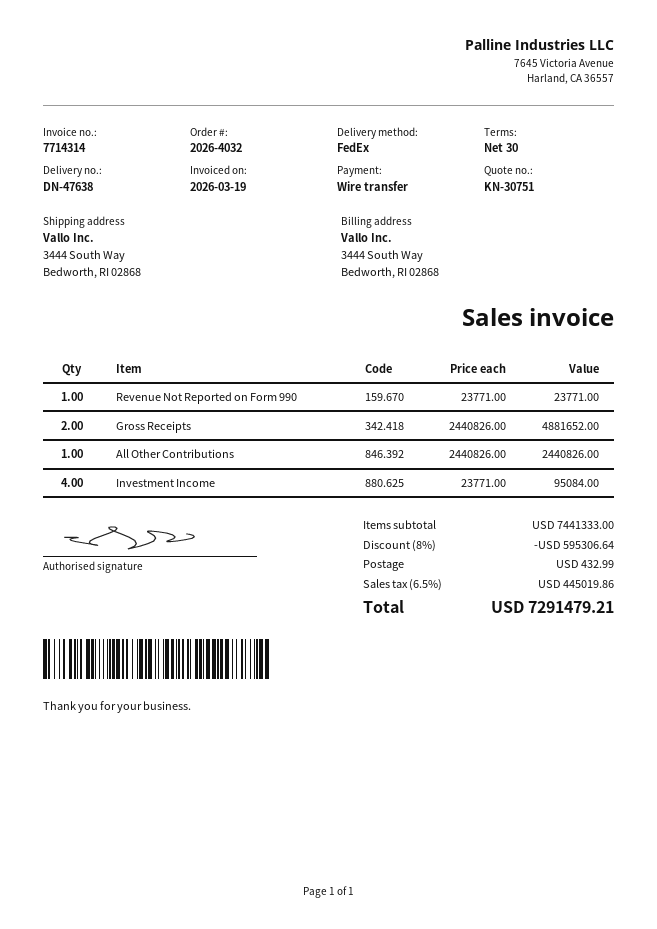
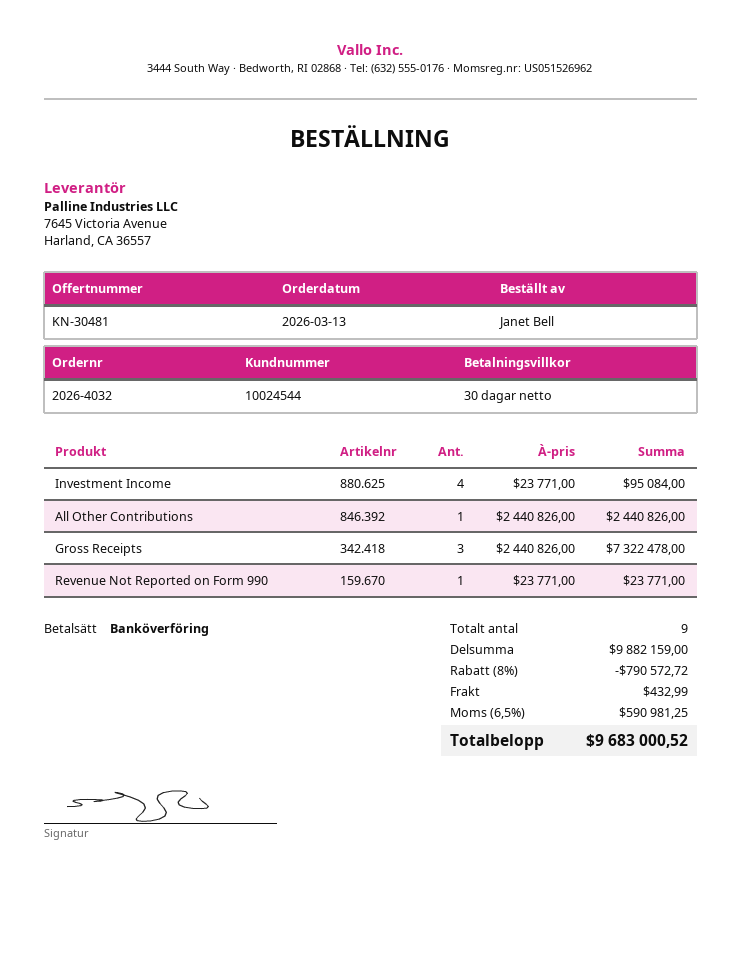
quote number: KN-30751 -> KN-30481
Gross Receipts: 2 x 2440826.00 = 4881652.00 -> 3 x 2440826.00 = 7322478.00
subtotal: 7441333.00 -> 9882159.00
discount: 8% = 595306.64 -> 8% = 790572.72
tax: 6.5% = 445019.86 -> 6.5% = 590981.25
total: 7291479.21 -> 9683000.52

